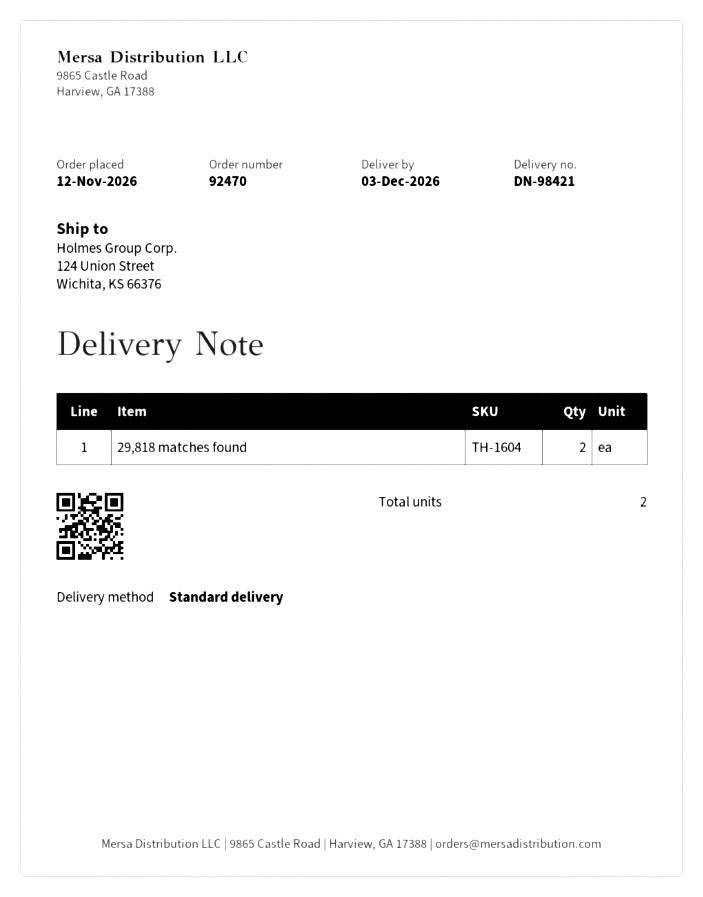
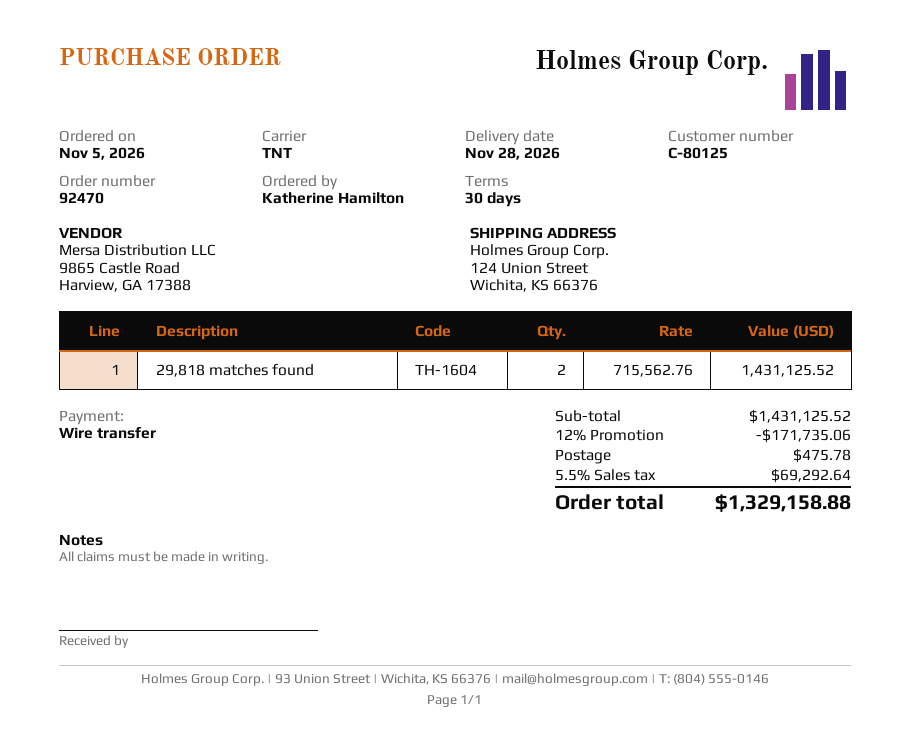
order date: 2026-11-12 -> 2026-11-05
delivery date: 2026-12-03 -> 2026-11-28
shipping method: standard -> TNT

